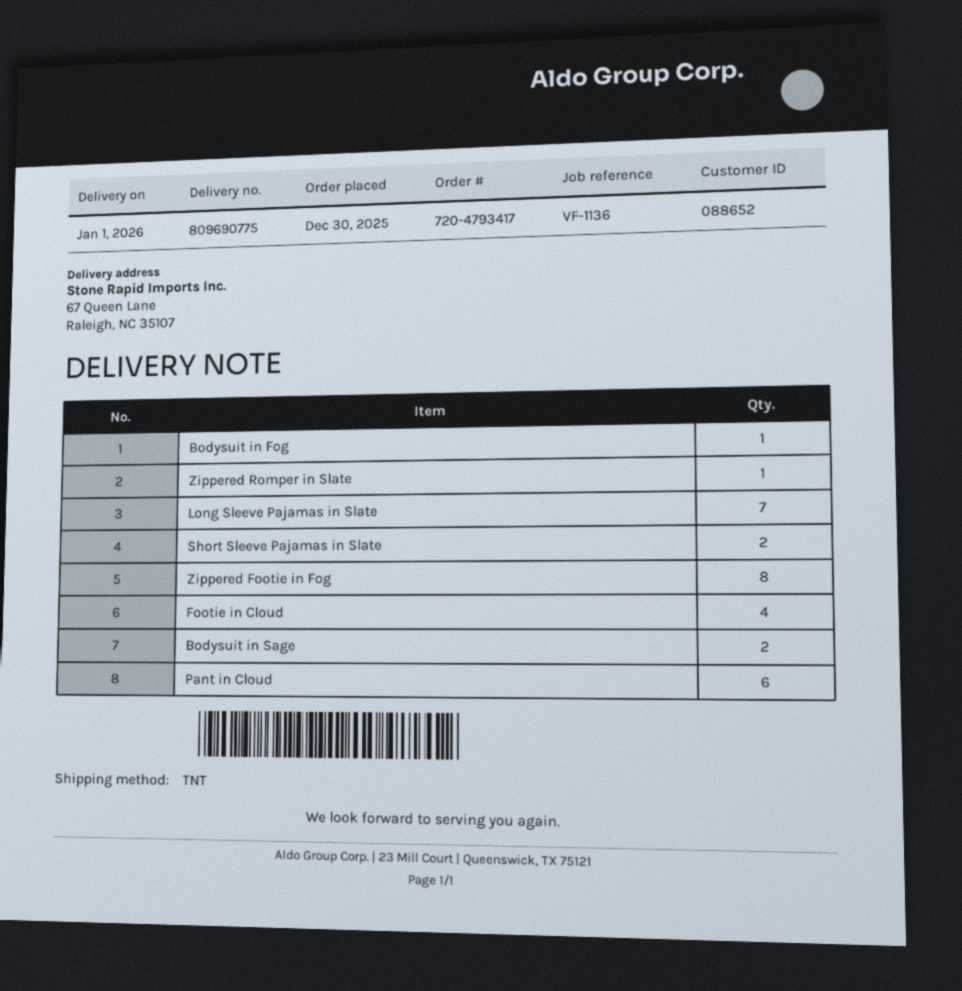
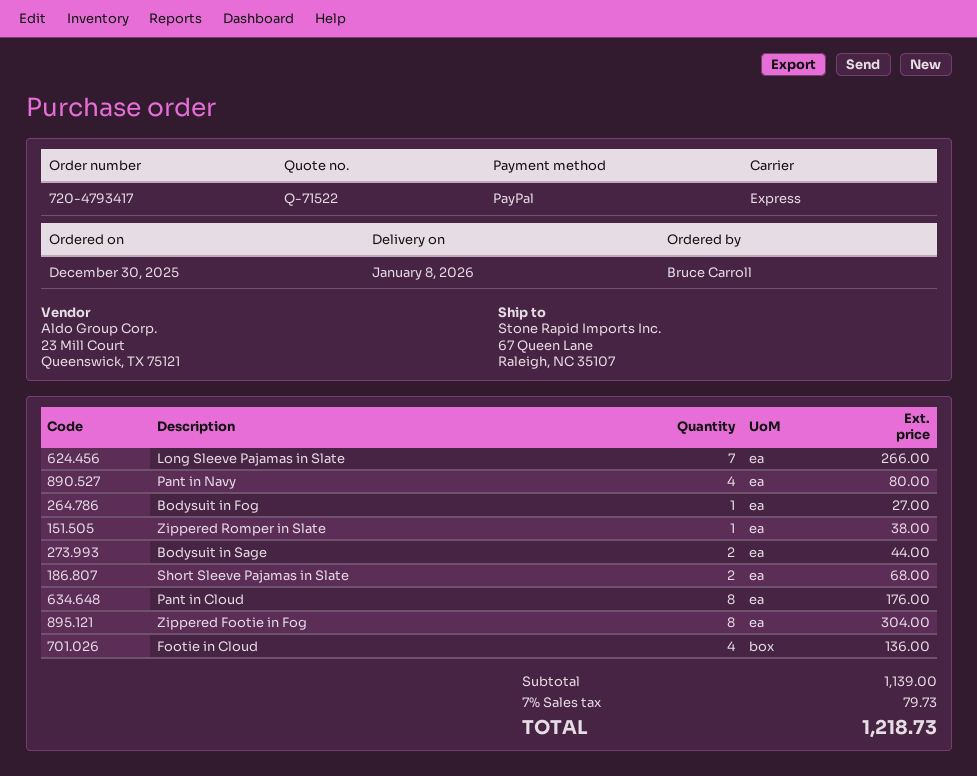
delivery date: 2026-01-01 -> 2026-01-08
shipping method: TNT -> express
Pant in Cloud: 6 -> 8
Pant in Navy: none -> 4

